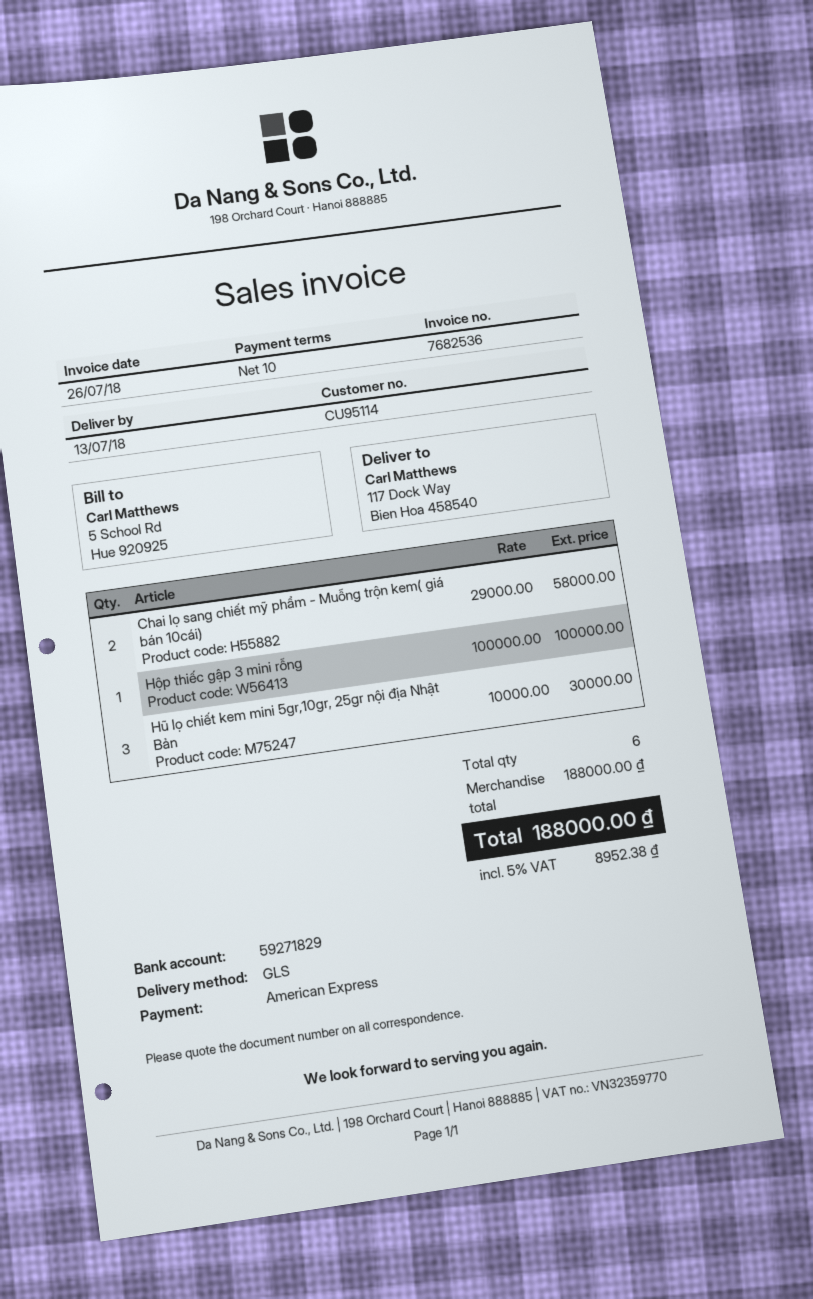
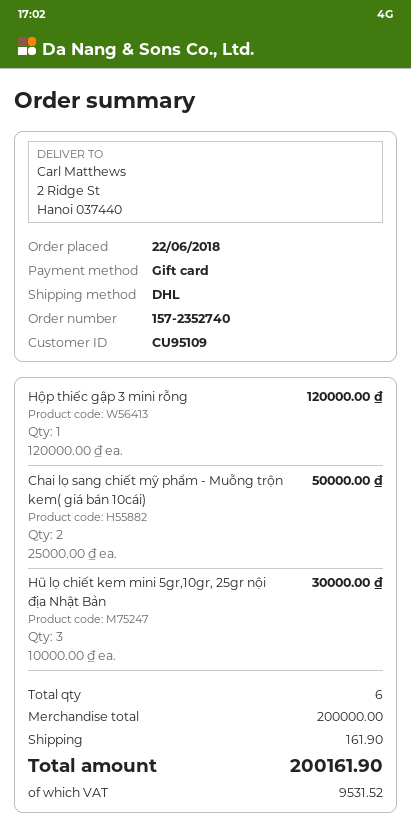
customer number: CU95114 -> CU95109
payment method: American Express -> gift card
shipping method: GLS -> DHL
ship to: 117 Dock Way, Bien Hoa 458540 -> 2 Ridge St, Hanoi 037440
Chai lọ sang chiết mỹ phẩm - Muỗng trộn kem( giá bán 10cái): 2 x 29000.00 = 58000.00 -> 2 x 25000.00 = 50000.00
Hộp thiếc gập 3 mini rỗng: 1 x 100000.00 = 100000.00 -> 1 x 120000.00 = 120000.00
subtotal: 188000.00 -> 200000.00
shipping: none -> 161.90
tax: 8952.38 -> 9531.52
total: 188000.00 -> 200161.90

